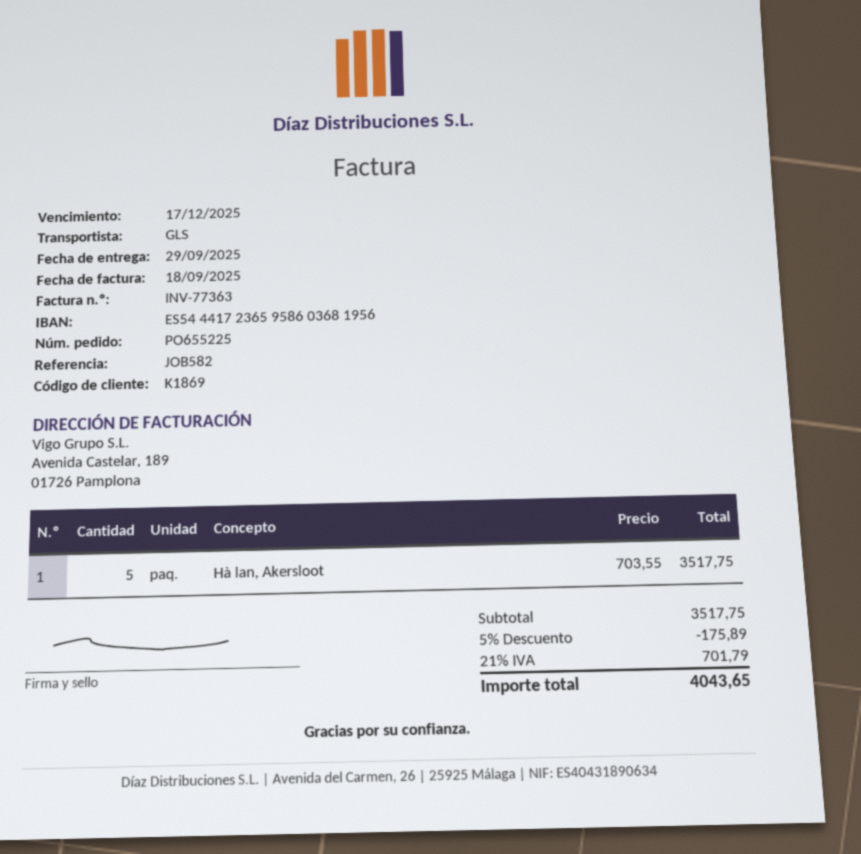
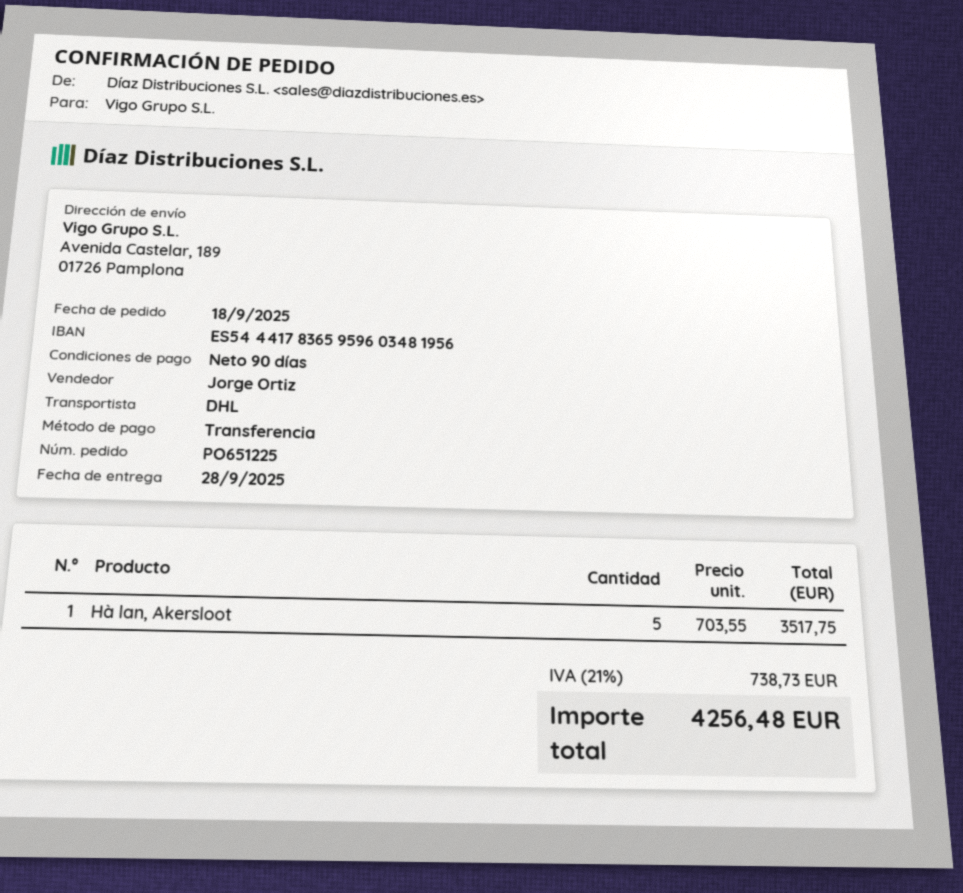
order number: PO655225 -> PO651225
delivery date: 2025-09-29 -> 2025-09-28
bank account: ES5444172365958603681956 -> ES5444178365959603481956
shipping method: GLS -> DHL
discount: 5% = 175.89 -> none
tax: 21% = 701.79 -> 21% = 738.73
total: 4043.65 -> 4256.48

